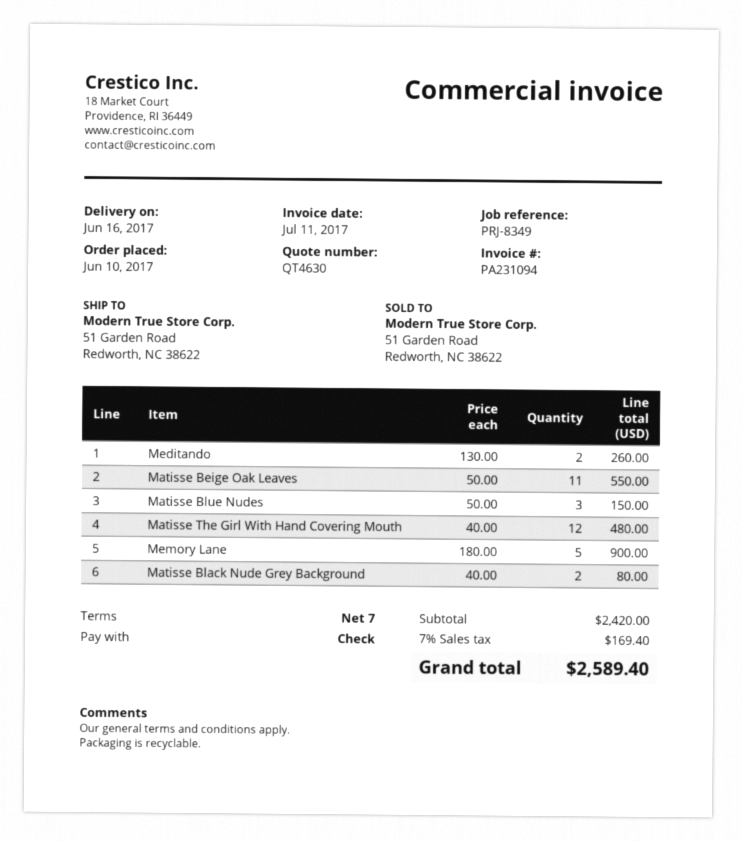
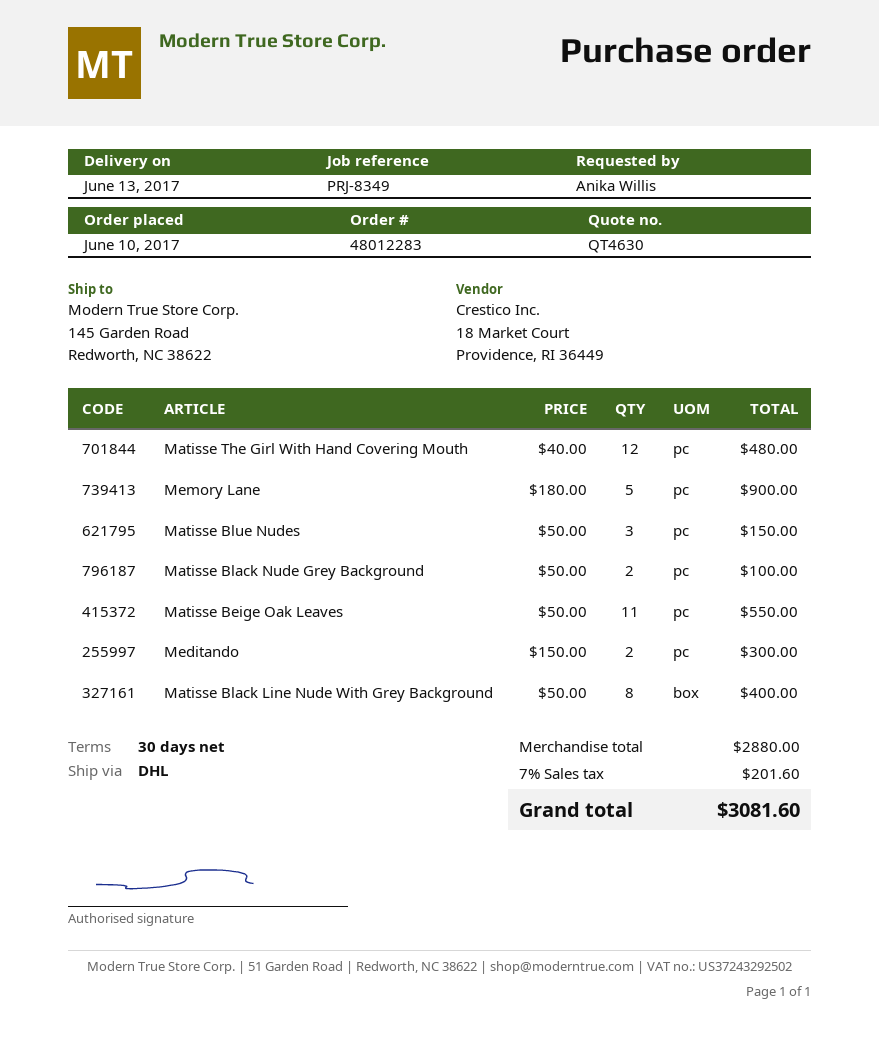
delivery date: 2017-06-16 -> 2017-06-13
payment terms: 7 days -> 30 days
ship to: 51 Garden Road, Redworth, NC 38622 -> 145 Garden Road, Redworth, NC 38622
Meditando: 2 x 130.00 = 260.00 -> 2 x 150.00 = 300.00
Matisse Black Nude Grey Background: 2 x 40.00 = 80.00 -> 2 x 50.00 = 100.00
Matisse Black Line Nude With Grey Background: none -> 8 x 50.00 = 400.00
subtotal: 2420.00 -> 2880.00
tax: 7% = 169.40 -> 7% = 201.60
total: 2589.40 -> 3081.60

